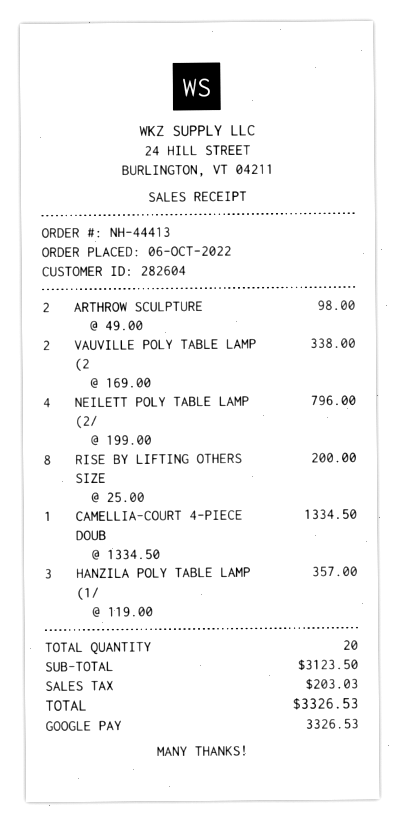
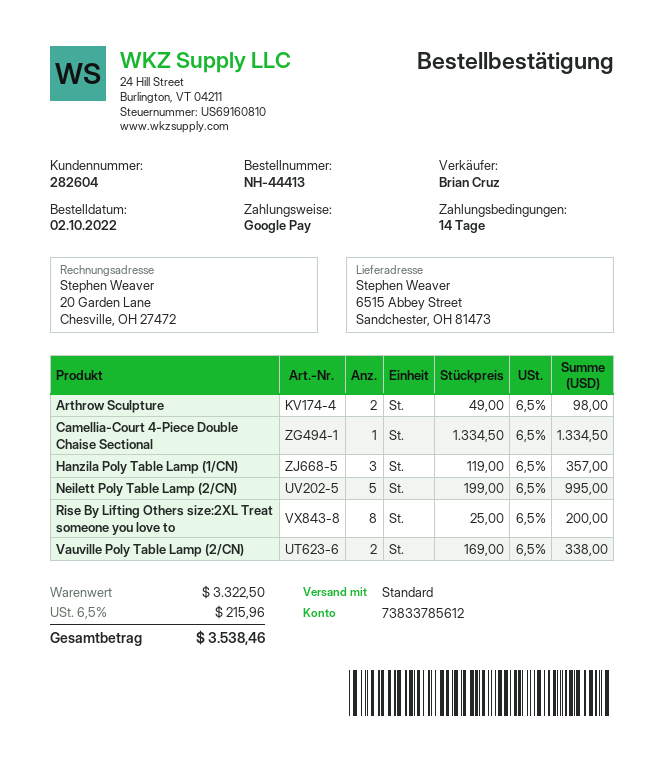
order date: 2022-10-06 -> 2022-10-02
NEILETT POLY TABLE LAMP (2/: 4 x 199.00 = 796.00 -> 5 x 199.00 = 995.00
subtotal: 3123.50 -> 3322.50
tax: 203.03 -> 215.96
total: 3326.53 -> 3538.46

